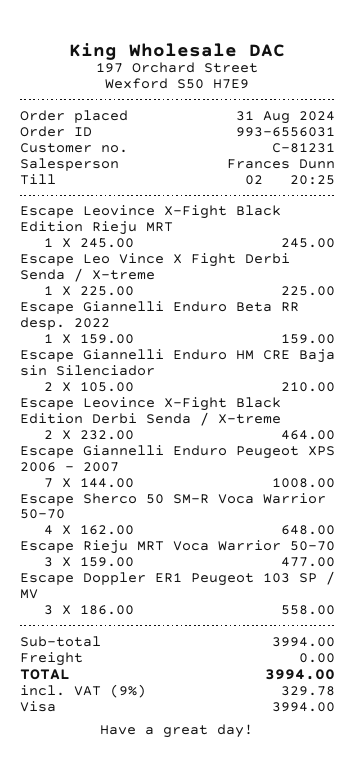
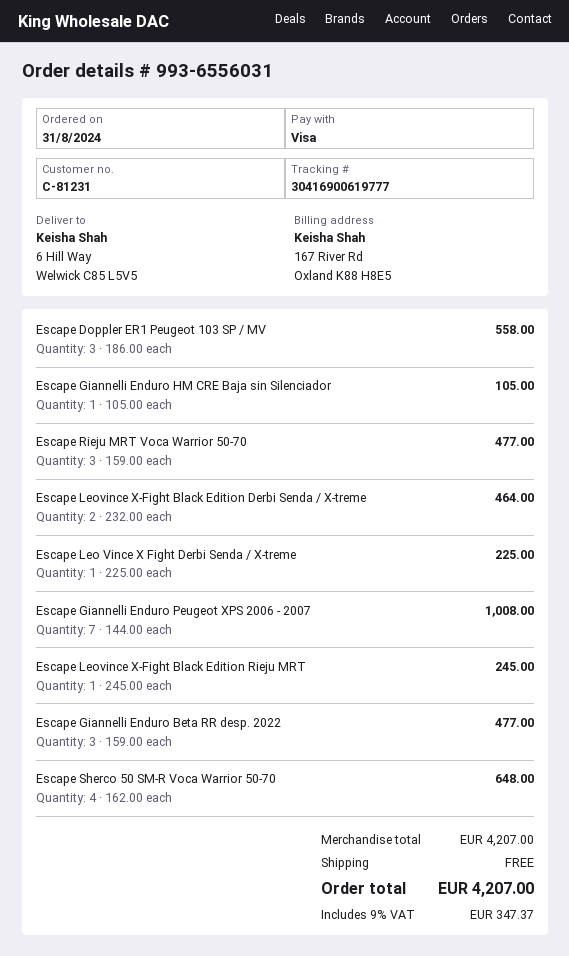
Escape Giannelli Enduro Beta RR desp. 2022: 1 x 159.00 = 159.00 -> 3 x 159.00 = 477.00
Escape Giannelli Enduro HM CRE Baja sin Silenciador: 2 x 105.00 = 210.00 -> 1 x 105.00 = 105.00
subtotal: 3994.00 -> 4207.00
tax: 9% = 329.78 -> 9% = 347.37
total: 3994.00 -> 4207.00

